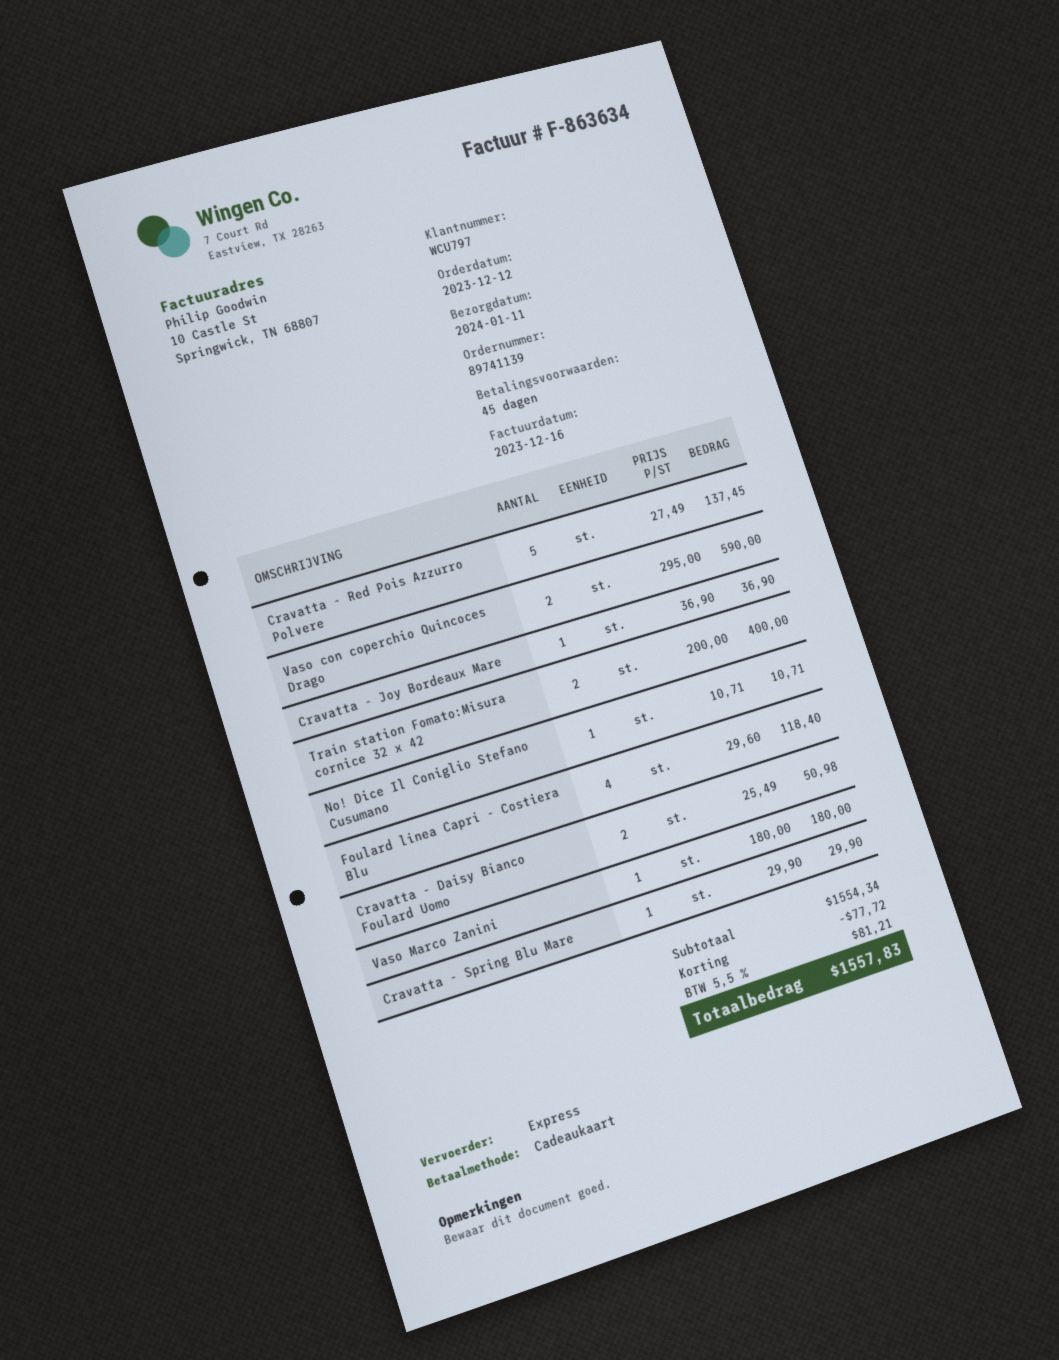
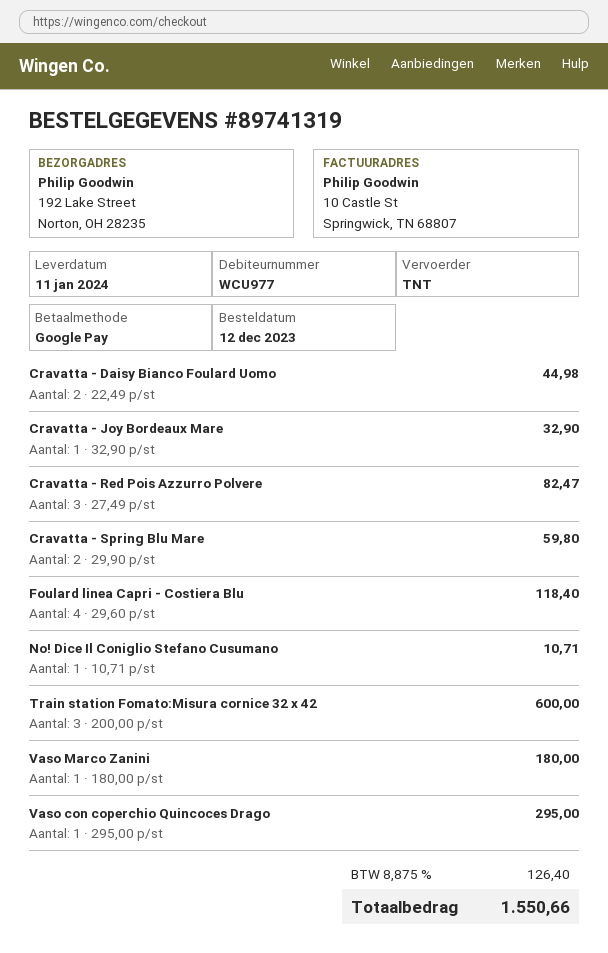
order number: 89741139 -> 89741319
customer number: WCU797 -> WCU977
payment method: gift card -> Google Pay
shipping method: express -> TNT
Cravatta - Red Pois Azzurro Polvere: 5 x 27.49 = 137.45 -> 3 x 27.49 = 82.47
Vaso con coperchio Quincoces Drago: 2 x 295.00 = 590.00 -> 1 x 295.00 = 295.00
Cravatta - Joy Bordeaux Mare: 1 x 36.90 = 36.90 -> 1 x 32.90 = 32.90
Train station Fomato:Misura cornice 32 x 42: 2 x 200.00 = 400.00 -> 3 x 200.00 = 600.00
Cravatta - Daisy Bianco Foulard Uomo: 2 x 25.49 = 50.98 -> 2 x 22.49 = 44.98
Cravatta - Spring Blu Mare: 1 x 29.90 = 29.90 -> 2 x 29.90 = 59.80
discount: 77.72 -> none
tax: 5.5% = 81.21 -> 8.875% = 126.40
total: 1557.83 -> 1550.66

